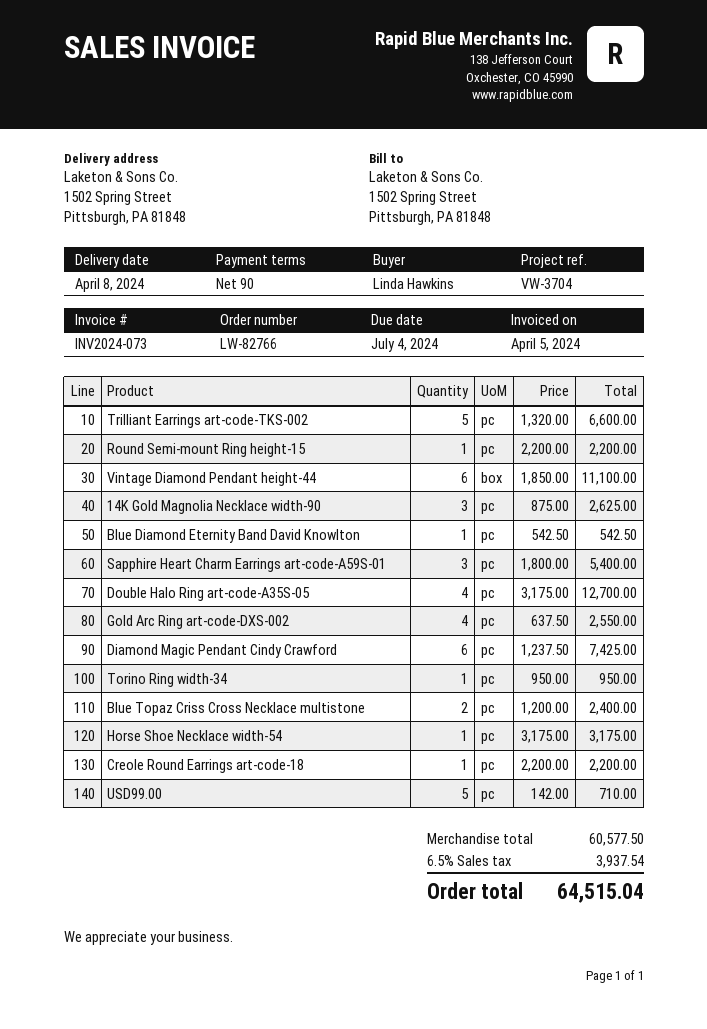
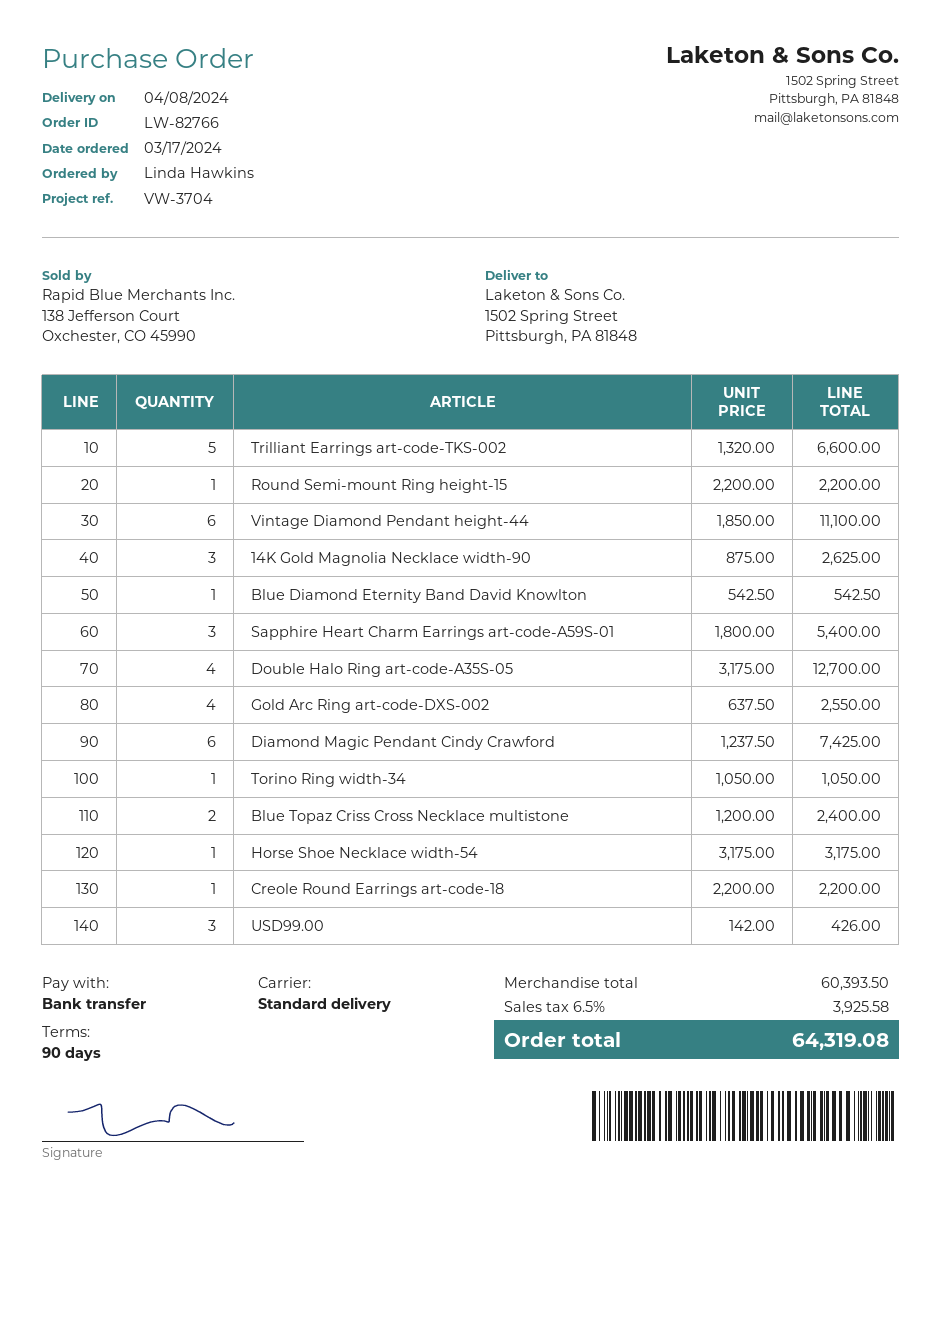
Torino Ring width-34: 1 x 950.00 = 950.00 -> 1 x 1050.00 = 1050.00
USD99.00: 5 x 142.00 = 710.00 -> 3 x 142.00 = 426.00
subtotal: 60577.50 -> 60393.50
tax: 6.5% = 3937.54 -> 6.5% = 3925.58
total: 64515.04 -> 64319.08

